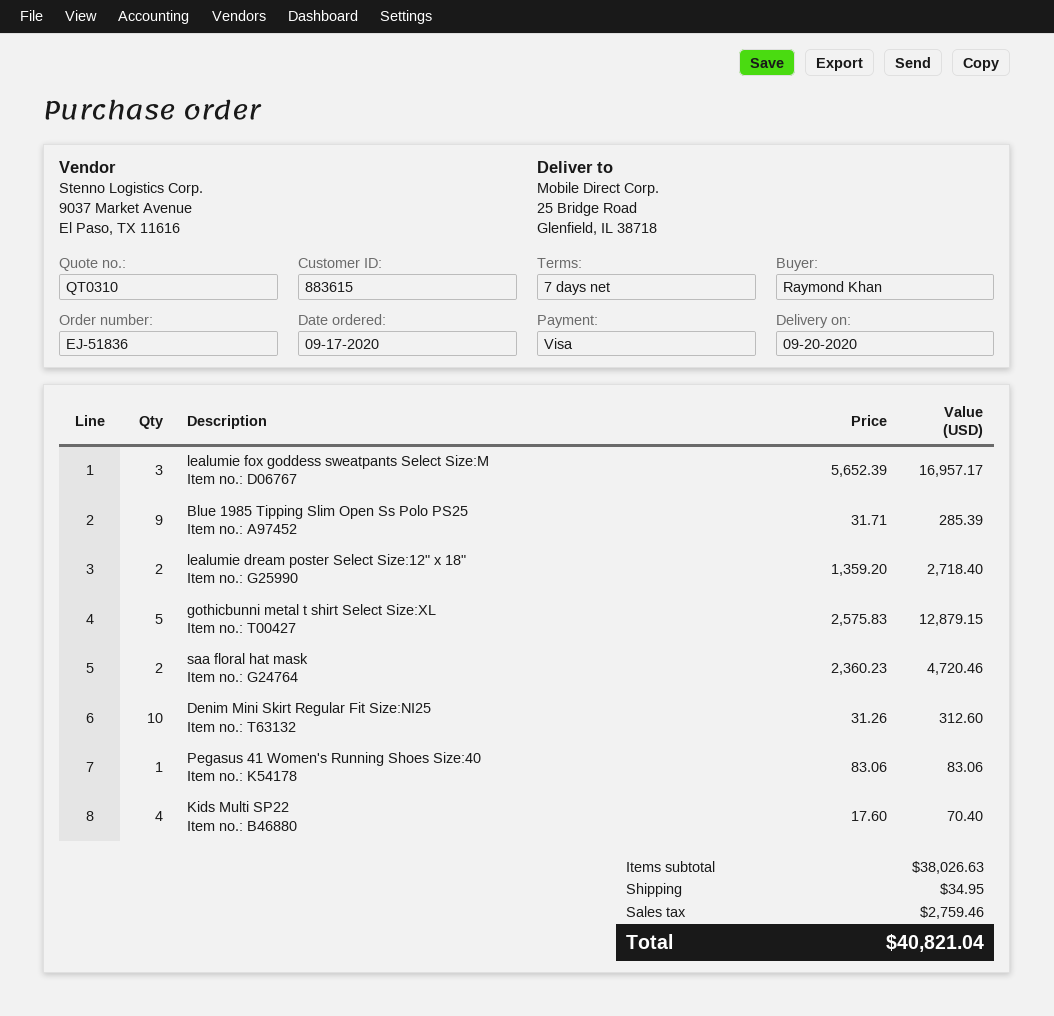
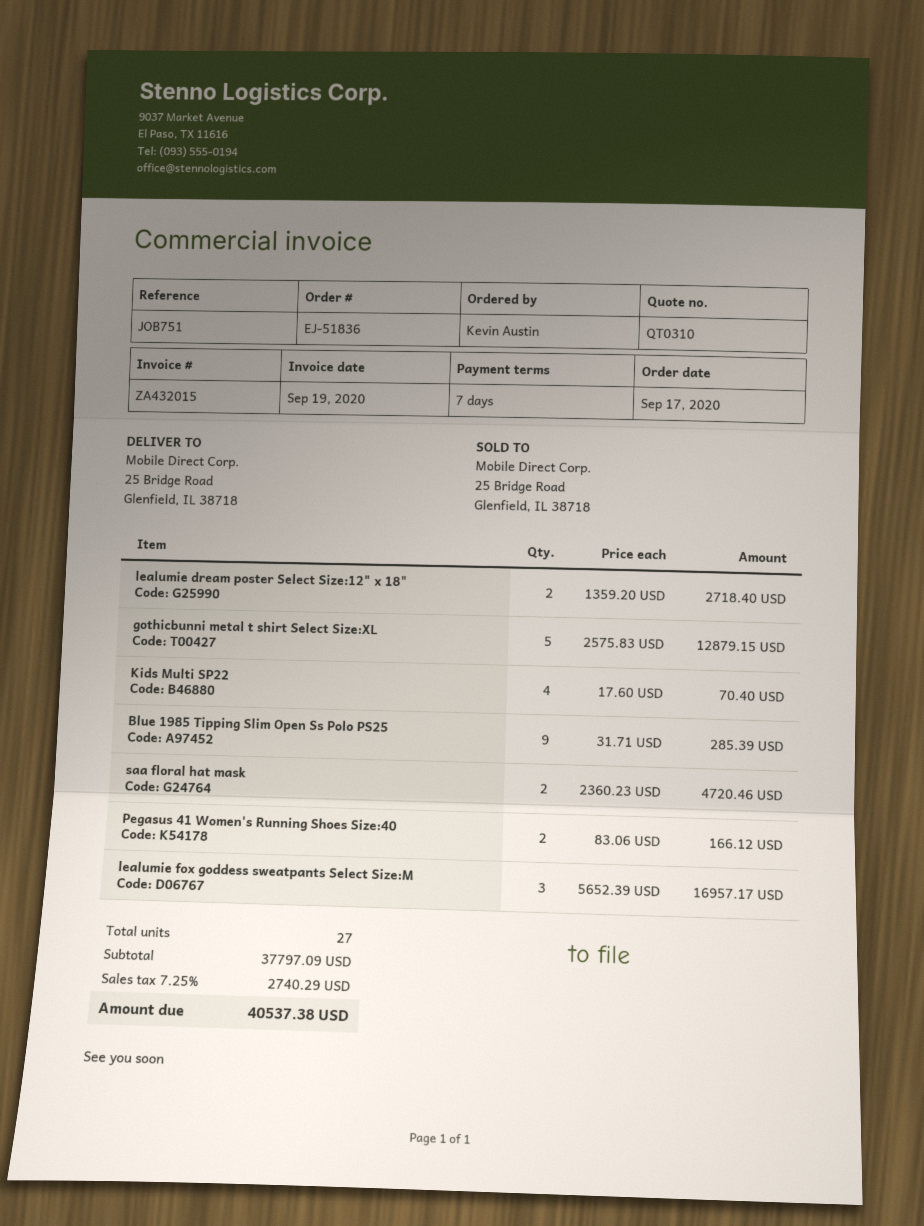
ordered by: Raymond Khan -> Kevin Austin
Denim Mini Skirt Regular Fit Size:NI25: 10 x 31.26 = 312.60 -> none
Pegasus 41 Women's Running Shoes Size:40: 1 x 83.06 = 83.06 -> 2 x 83.06 = 166.12
subtotal: 38026.63 -> 37797.09
shipping: 34.95 -> none
tax: 2759.46 -> 2740.29
total: 40821.04 -> 40537.38

